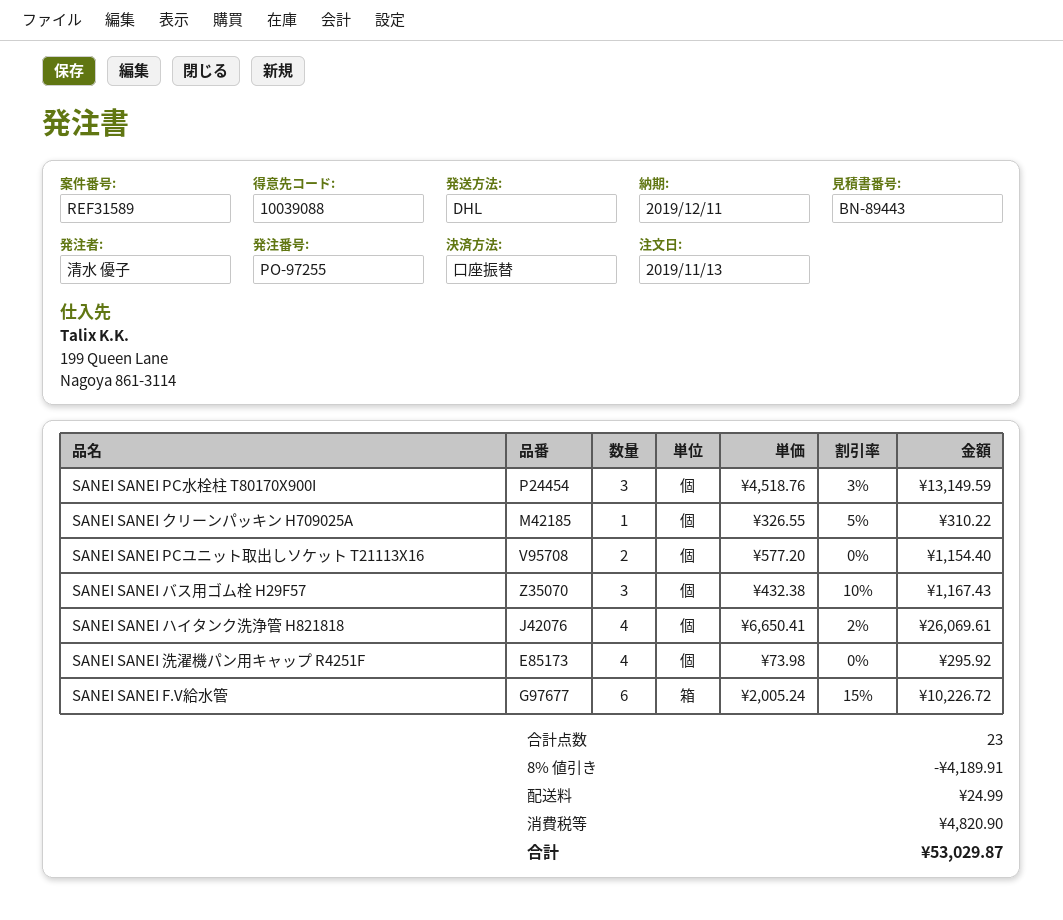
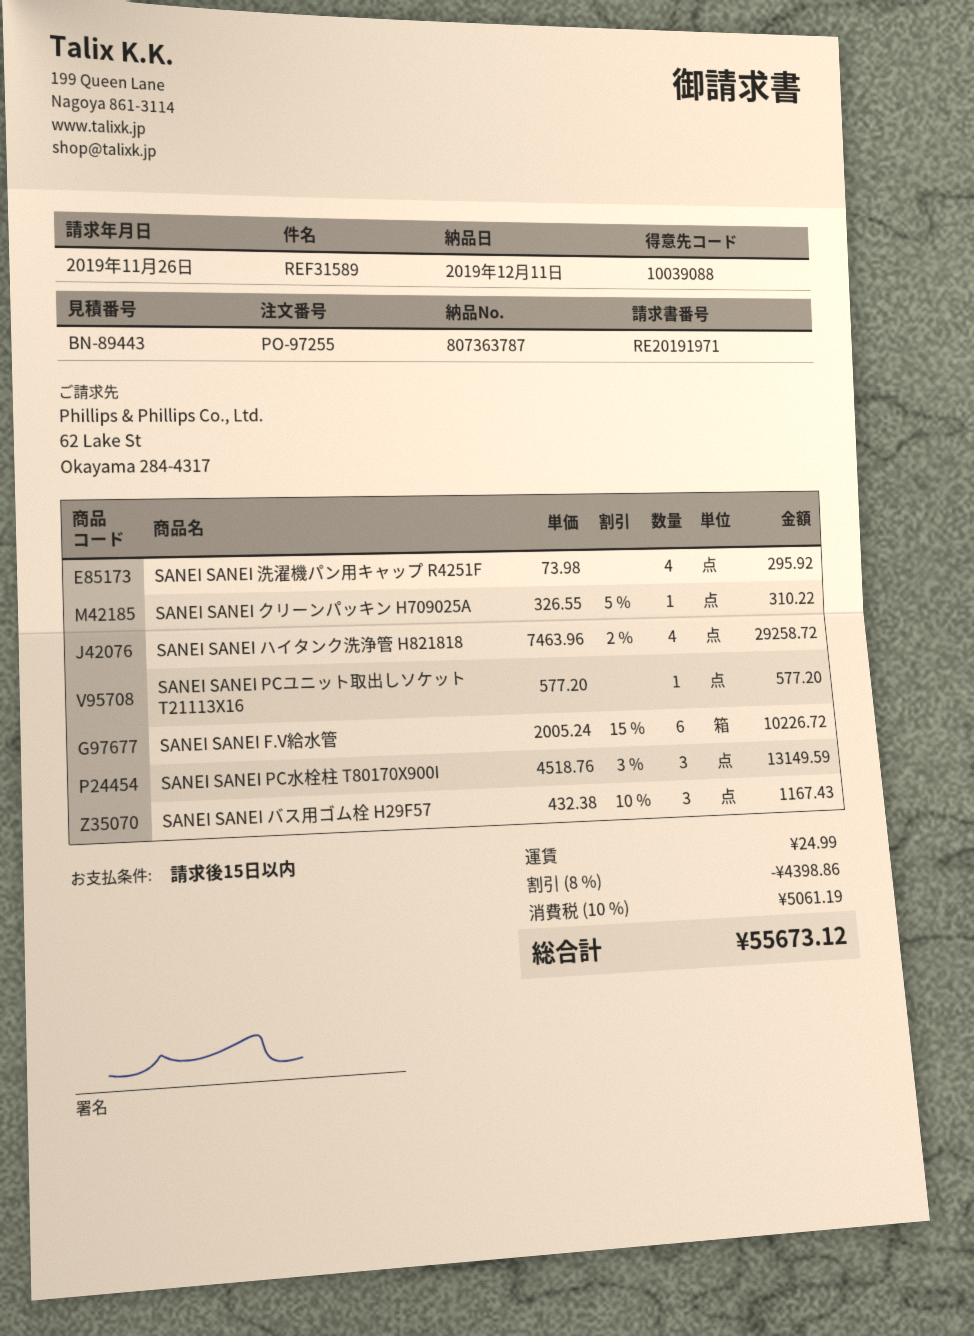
SANEI SANEI PCユニット取出しソケット T21113X16: 2 x 577.20 = 1154.40 -> 1 x 577.20 = 577.20
SANEI SANEI ハイタンク洗浄管 H821818: 4 x 6650.41 - 2% = 26069.61 -> 4 x 7463.96 - 2% = 29258.72
discount: 8% = 4189.91 -> 8% = 4398.86
tax: 4820.90 -> 5061.19
total: 53029.87 -> 55673.12

